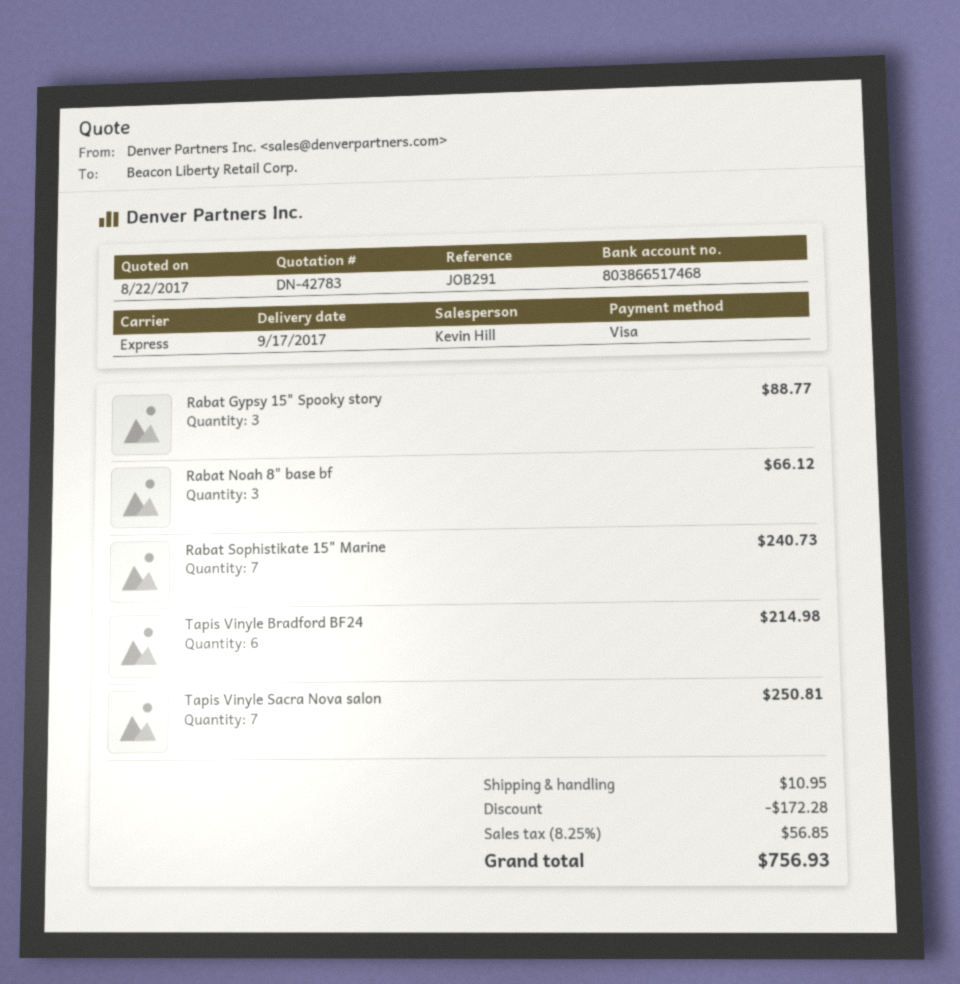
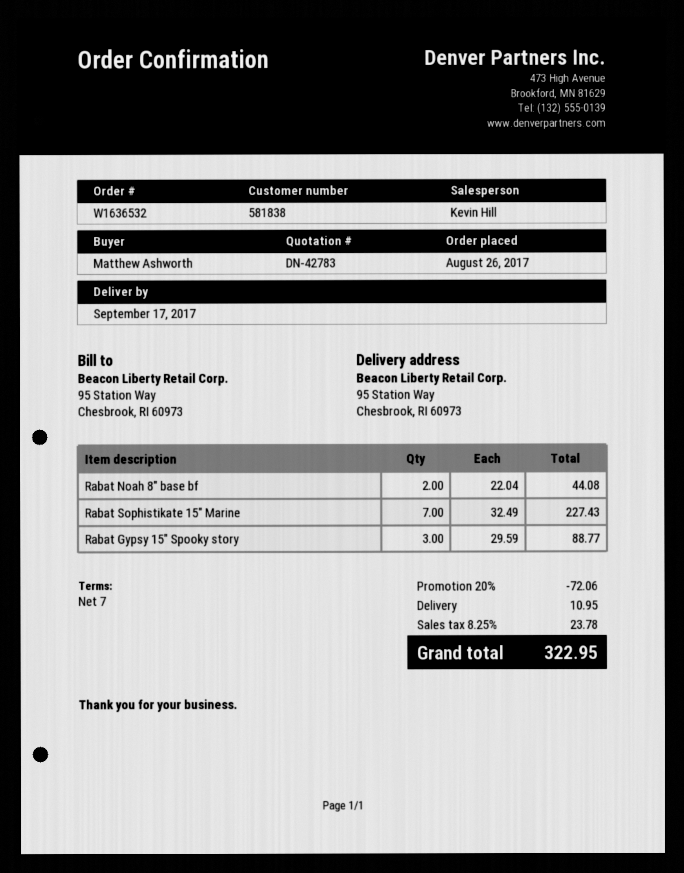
Rabat Noah 8" base bf: 3 for 66.12 -> 2 for 44.08
Rabat Sophistikate 15" Marine: 7 for 240.73 -> 7 for 227.43
Tapis Vinyle Bradford BF24: 6 for 214.98 -> none
Tapis Vinyle Sacra Nova salon: 7 for 250.81 -> none
discount: 172.28 -> 72.06
tax: 8.25% = 56.85 -> 8.25% = 23.78
total: 756.93 -> 322.95

